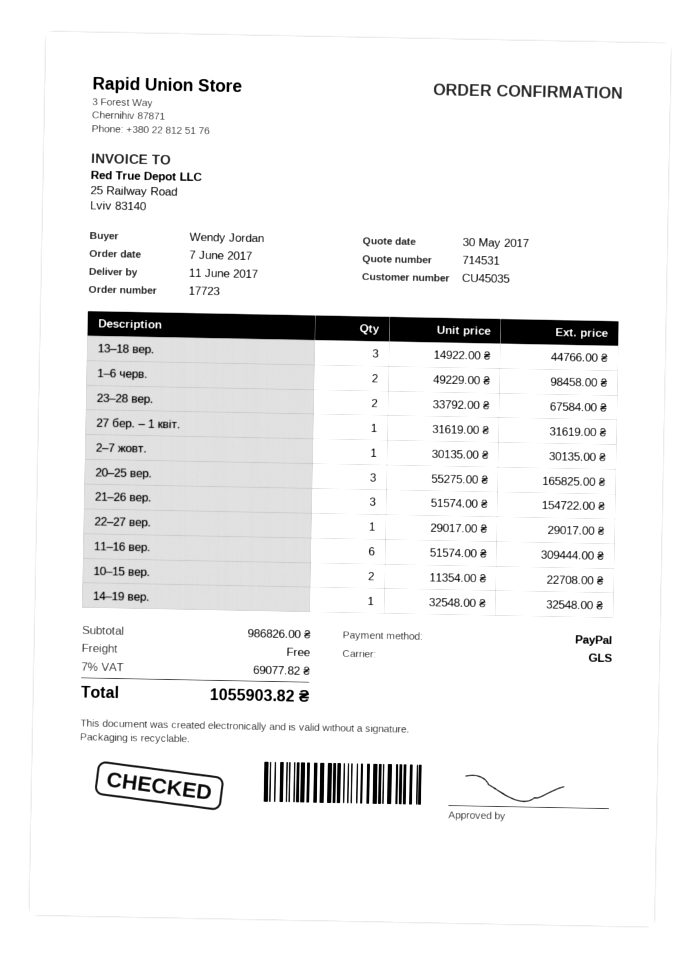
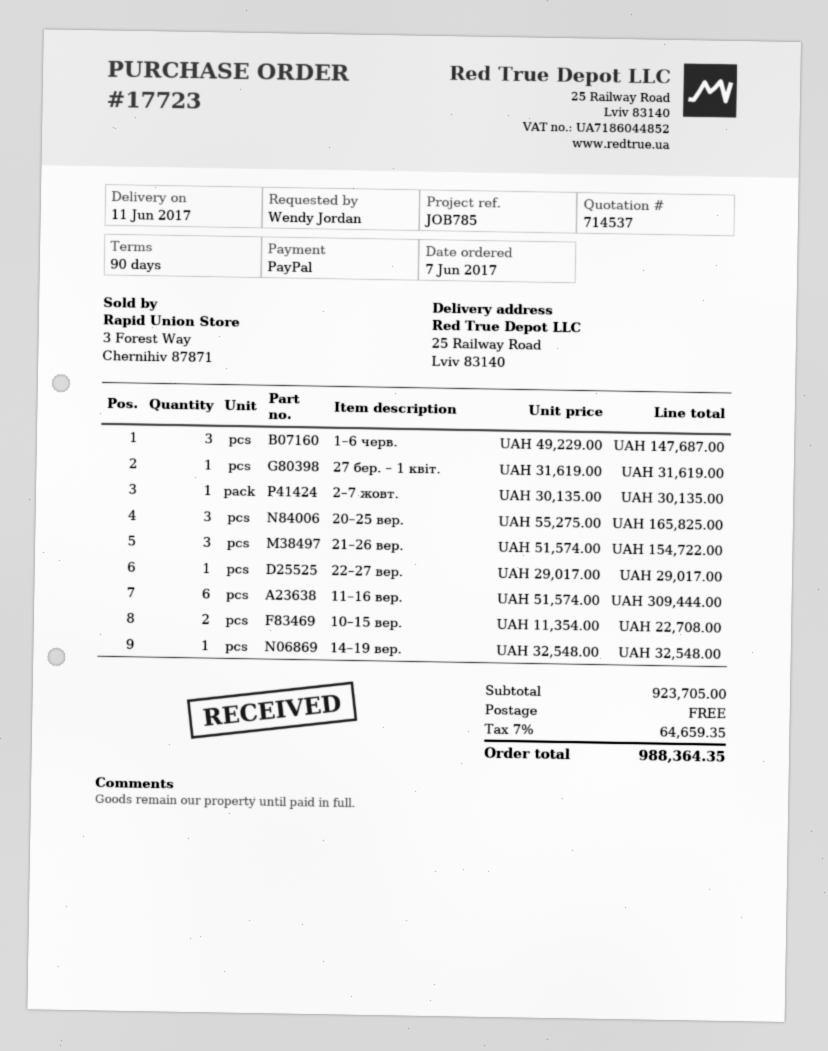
quote number: 714531 -> 714537
13–18 вер.: 3 x 14922.00 = 44766.00 -> none
1–6 черв.: 2 x 49229.00 = 98458.00 -> 3 x 49229.00 = 147687.00
23–28 вер.: 2 x 33792.00 = 67584.00 -> none
subtotal: 986826.00 -> 923705.00
tax: 7% = 69077.82 -> 7% = 64659.35
total: 1055903.82 -> 988364.35

